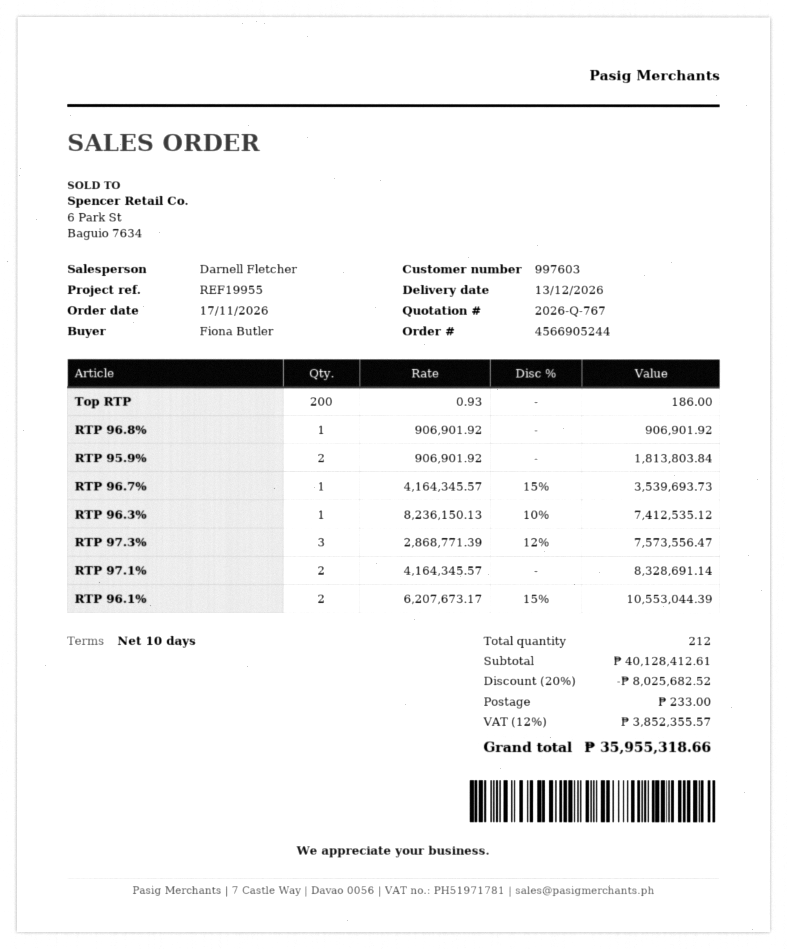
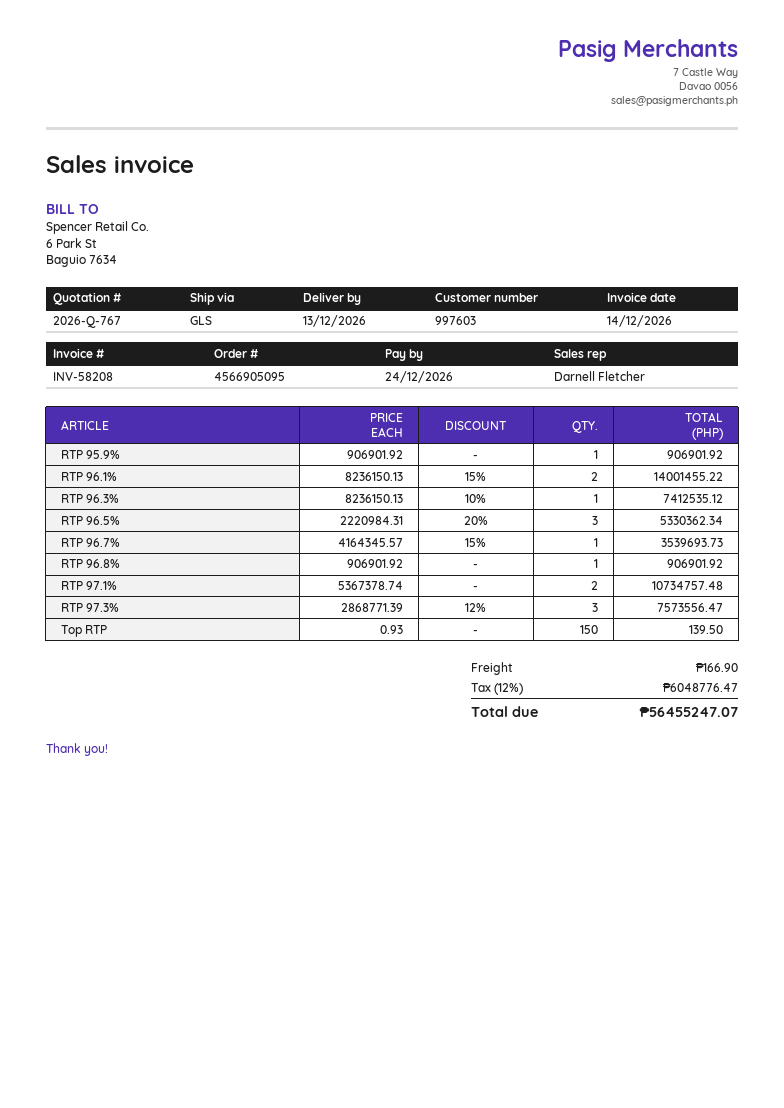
order number: 4566905244 -> 4566905095
Top RTP: 200 x 0.93 = 186.00 -> 150 x 0.93 = 139.50
RTP 95.9%: 2 x 906901.92 = 1813803.84 -> 1 x 906901.92 = 906901.92
RTP 97.1%: 2 x 4164345.57 = 8328691.14 -> 2 x 5367378.74 = 10734757.48
RTP 96.1%: 2 x 6207673.17 - 15% = 10553044.39 -> 2 x 8236150.13 - 15% = 14001455.22
RTP 96.5%: none -> 3 x 2220984.31 - 20% = 5330362.34
discount: 20% = 8025682.52 -> none
shipping: 233.00 -> 166.90
tax: 12% = 3852355.57 -> 12% = 6048776.47
total: 35955318.66 -> 56455247.07

